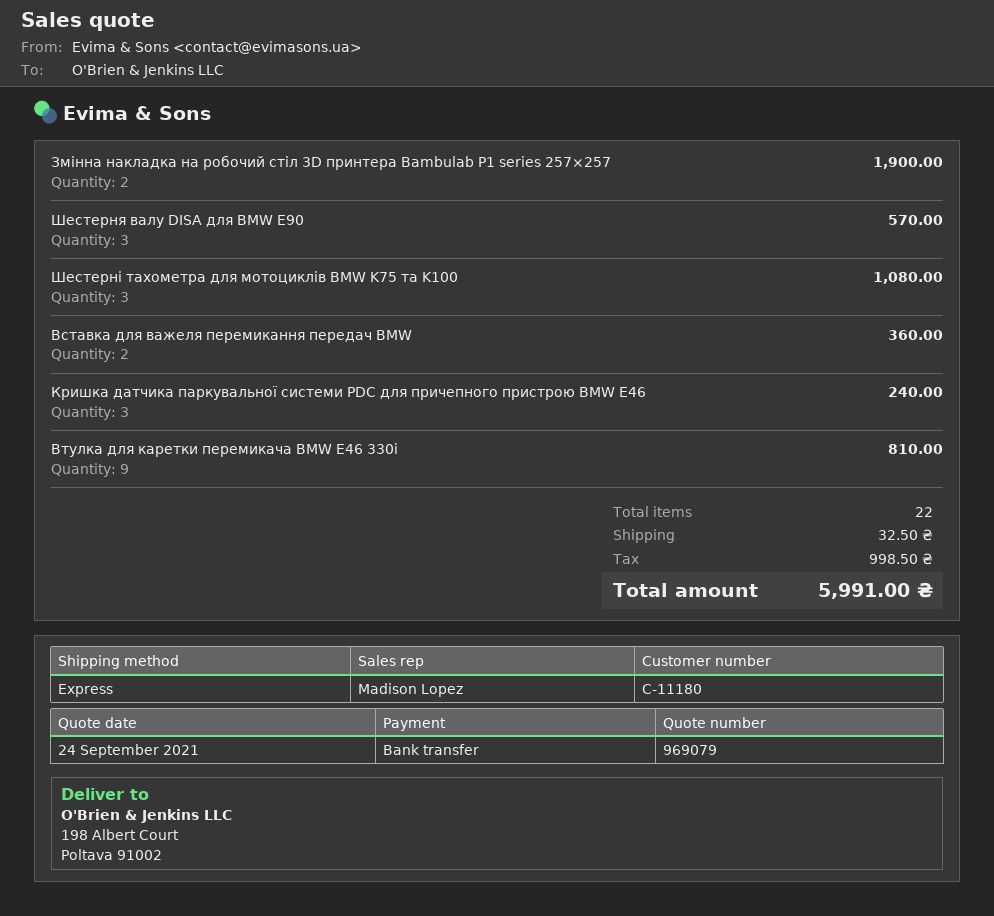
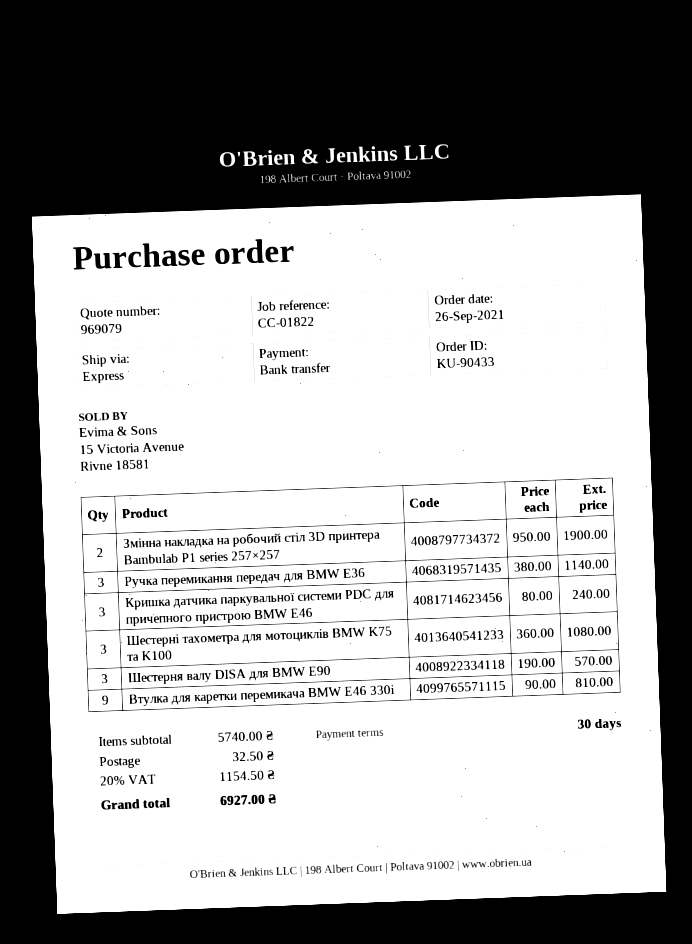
Вставка для важеля перемикання передач BMW: 2 for 360.00 -> none
Ручка перемикання передач для BMW E36: none -> 3 for 1140.00
tax: 998.50 -> 1154.50
total: 5991.00 -> 6927.00

